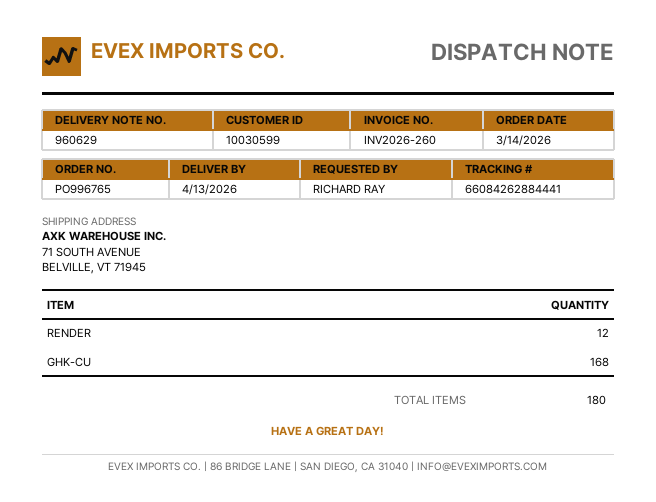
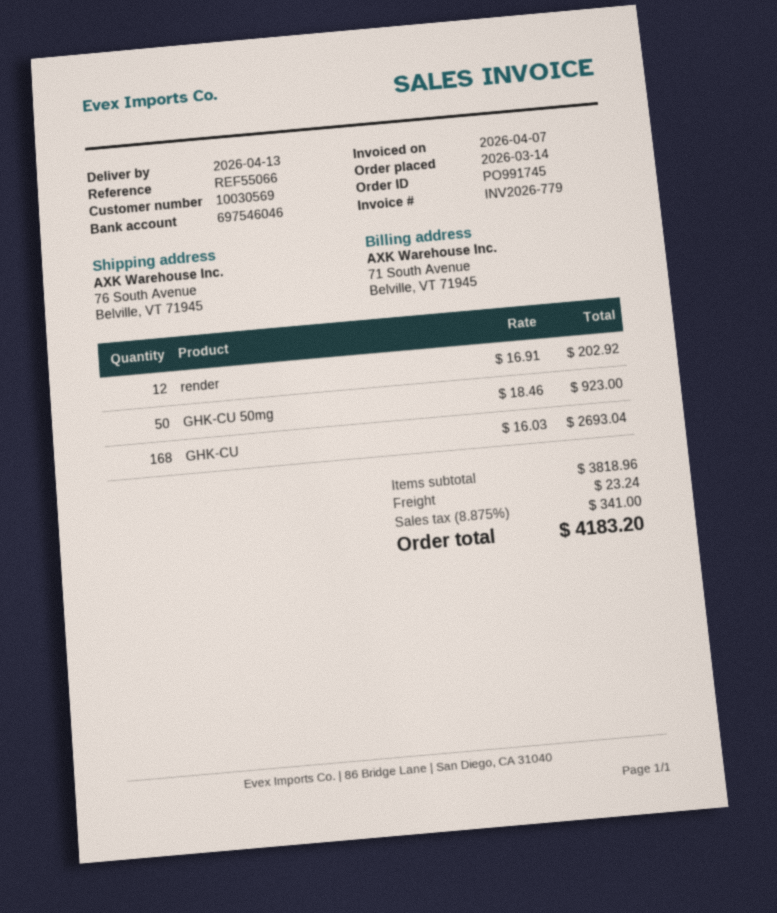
order number: PO996765 -> PO991745
invoice number: INV2026-260 -> INV2026-779
customer number: 10030599 -> 10030569
ship to: 71 SOUTH AVENUE, BELVILLE, VT 71945 -> 76 South Avenue, Belville, VT 71945
GHK-CU 50mg: none -> 50

